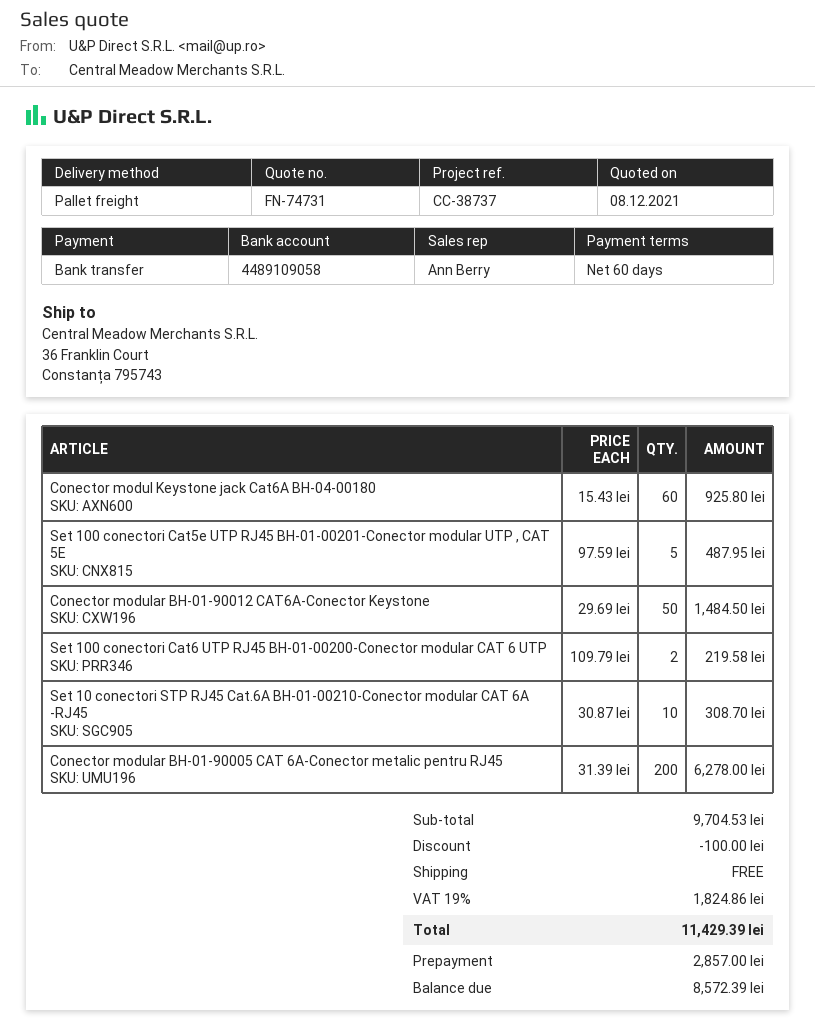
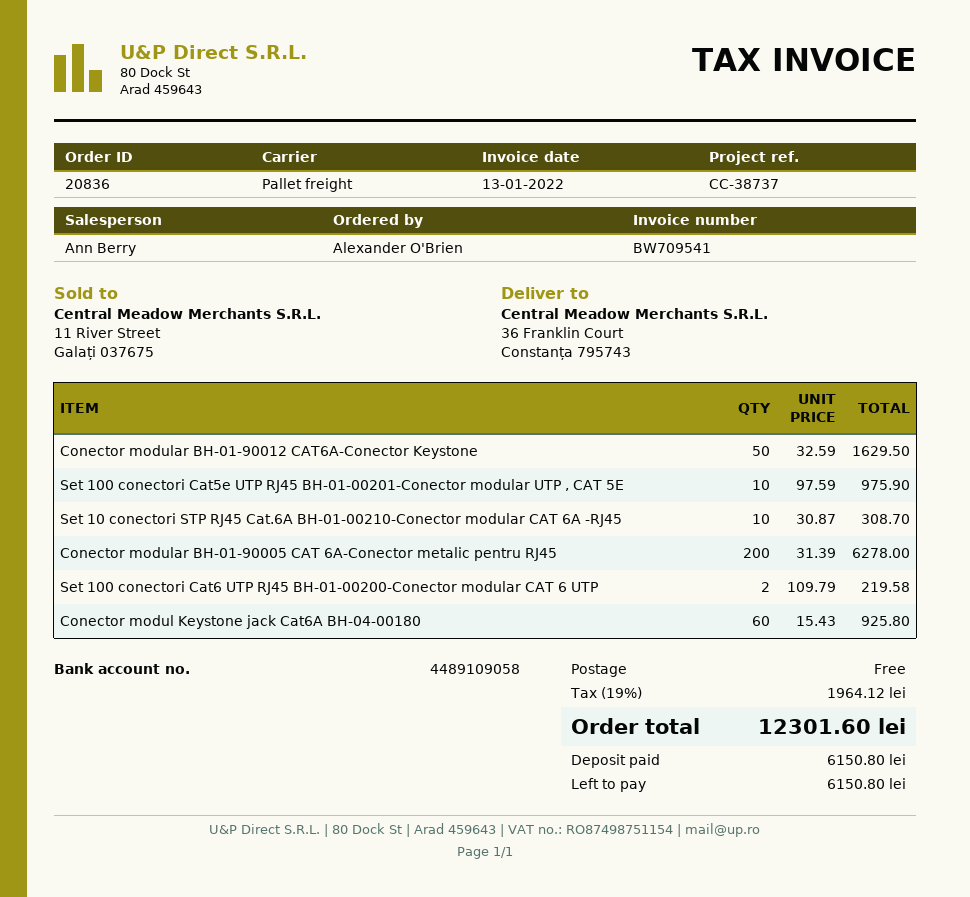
Set 100 conectori Cat5e UTP RJ45 BH-01-00201-Conector modular UTP , CAT 5E: 5 x 97.59 = 487.95 -> 10 x 97.59 = 975.90
Conector modular BH-01-90012 CAT6A-Conector Keystone: 50 x 29.69 = 1484.50 -> 50 x 32.59 = 1629.50
discount: 100.00 -> none
tax: 19% = 1824.86 -> 19% = 1964.12
total: 11429.39 -> 12301.60
deposit: 2857.00 -> 6150.80
balance: 8572.39 -> 6150.80

